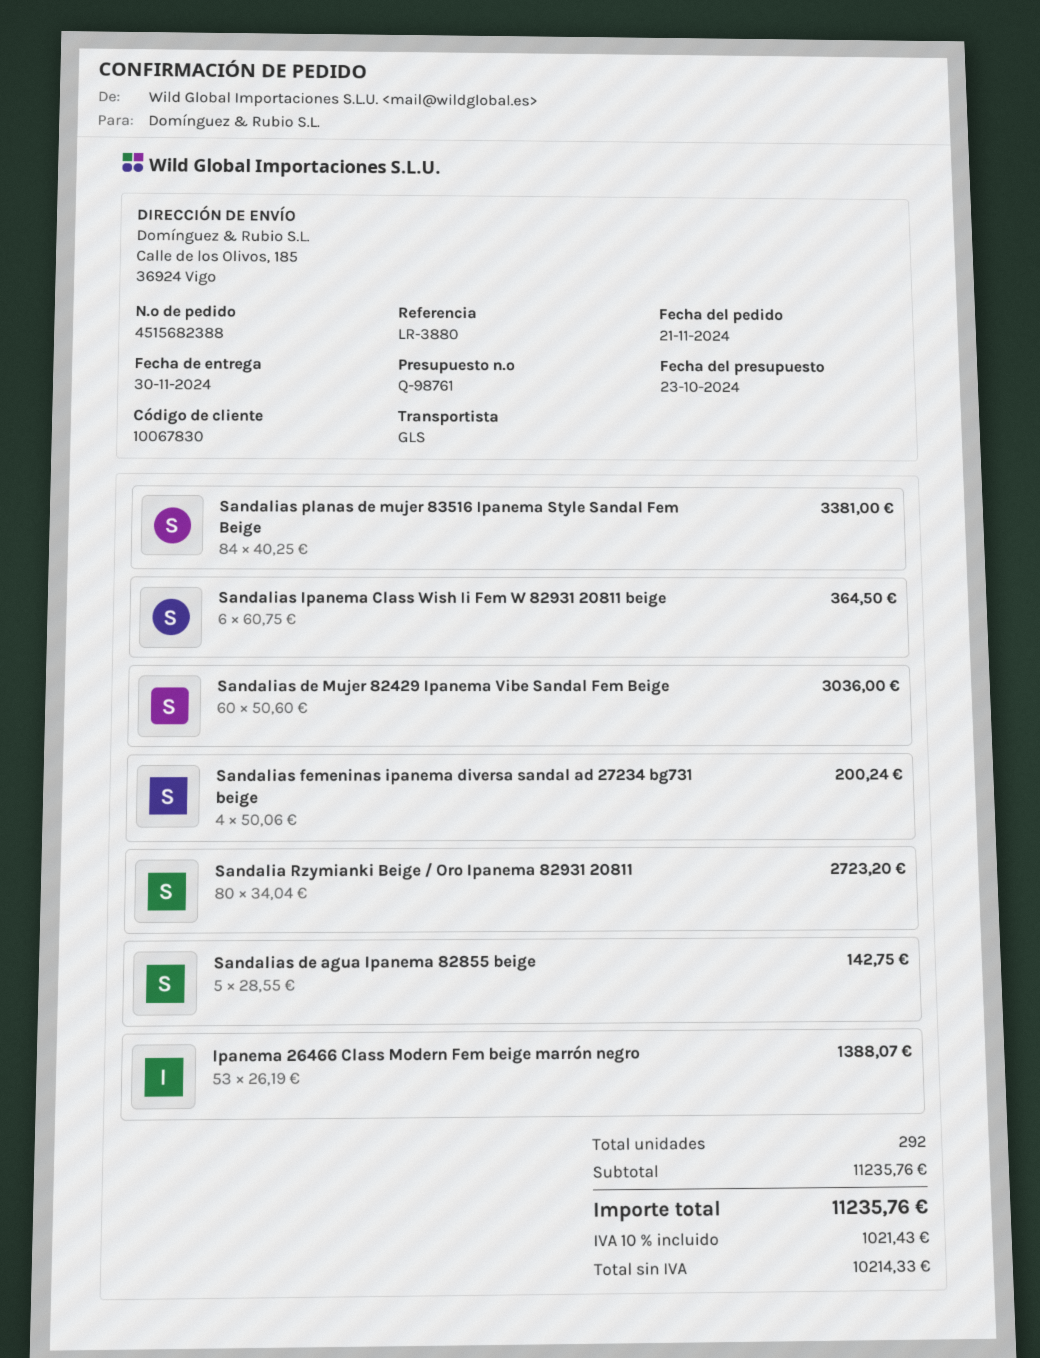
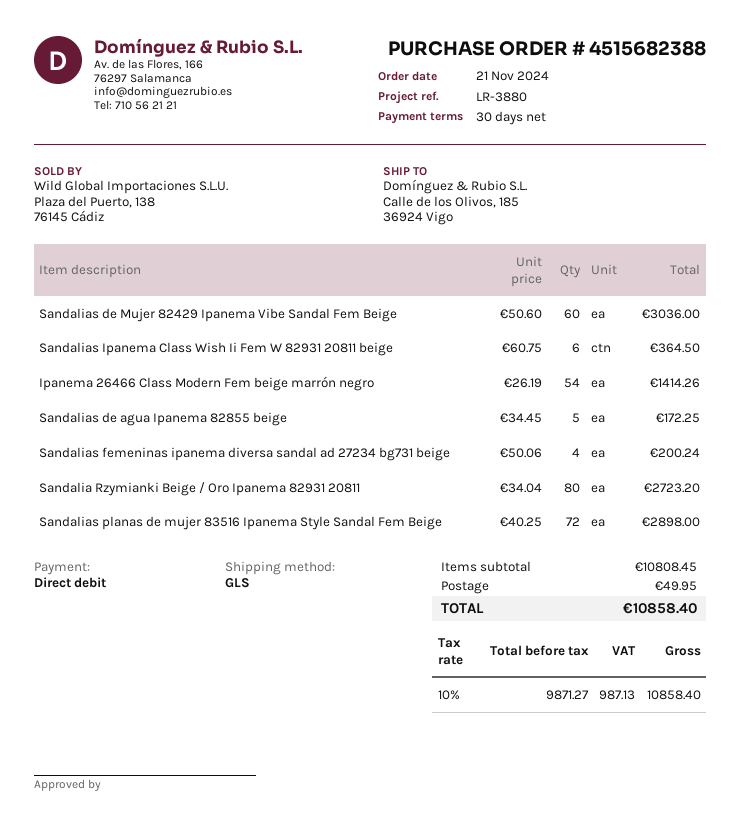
Sandalias planas de mujer 83516 Ipanema Style Sandal Fem Beige: 84 x 40.25 = 3381.00 -> 72 x 40.25 = 2898.00
Sandalias de agua Ipanema 82855 beige: 5 x 28.55 = 142.75 -> 5 x 34.45 = 172.25
Ipanema 26466 Class Modern Fem beige marrón negro: 53 x 26.19 = 1388.07 -> 54 x 26.19 = 1414.26
subtotal: 11235.76 -> 10808.45
shipping: none -> 49.95
net: 10214.33 -> 9871.27
tax: 10% = 1021.43 -> 10% = 987.13
total: 11235.76 -> 10858.40

